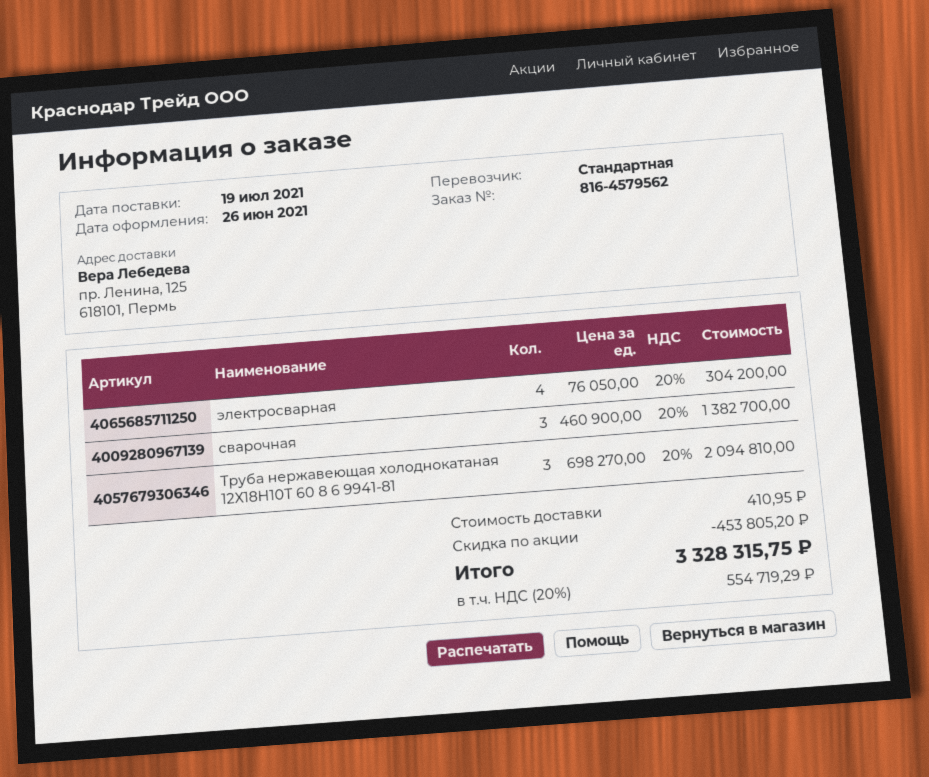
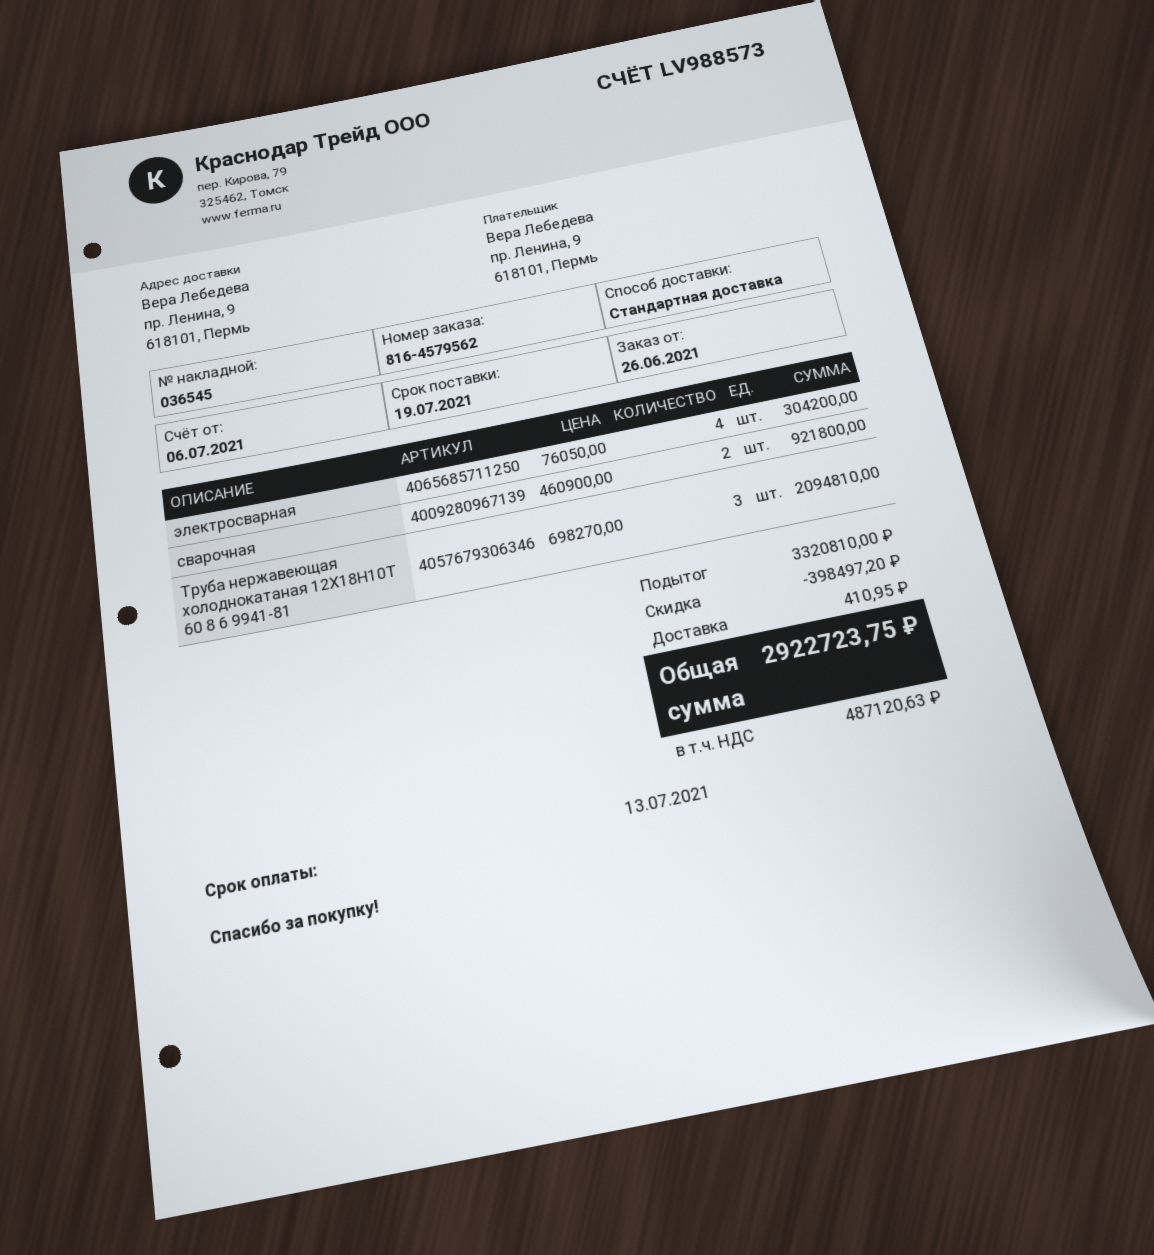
ship to: пр. Ленина, 125, 618101, Пермь -> пр. Ленина, 9, 618101, Пермь
сварочная: 3 x 460900.00 = 1382700.00 -> 2 x 460900.00 = 921800.00
discount: 453805.20 -> 398497.20
tax: 554719.29 -> 487120.63
total: 3328315.75 -> 2922723.75

